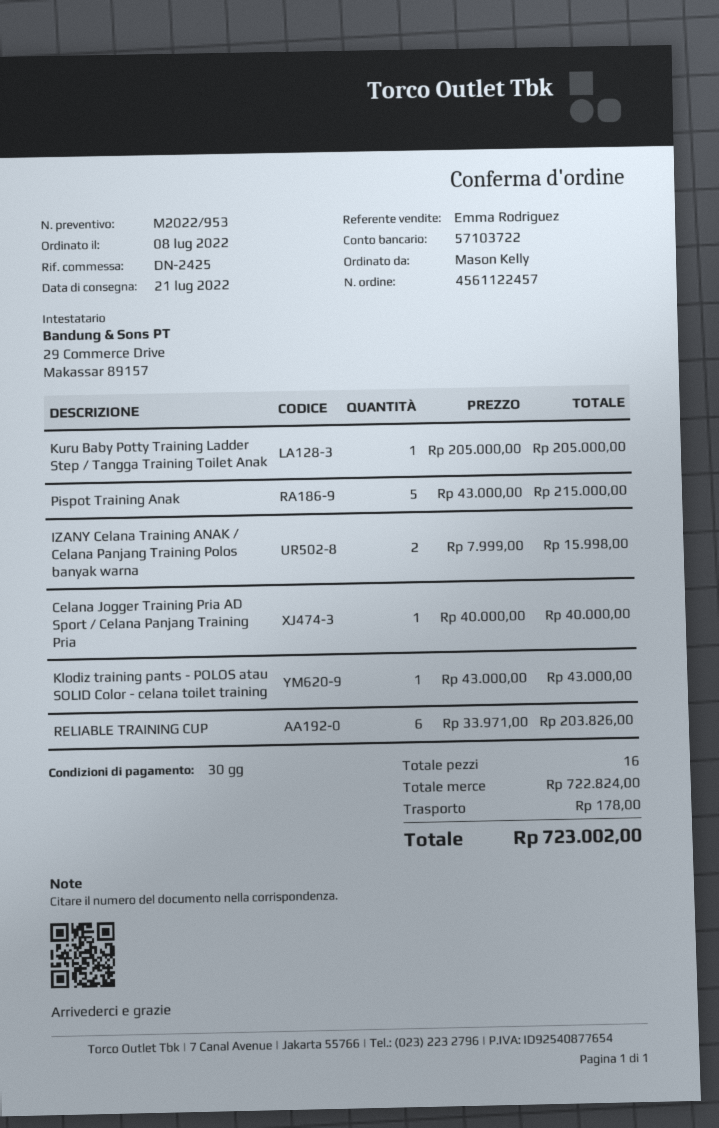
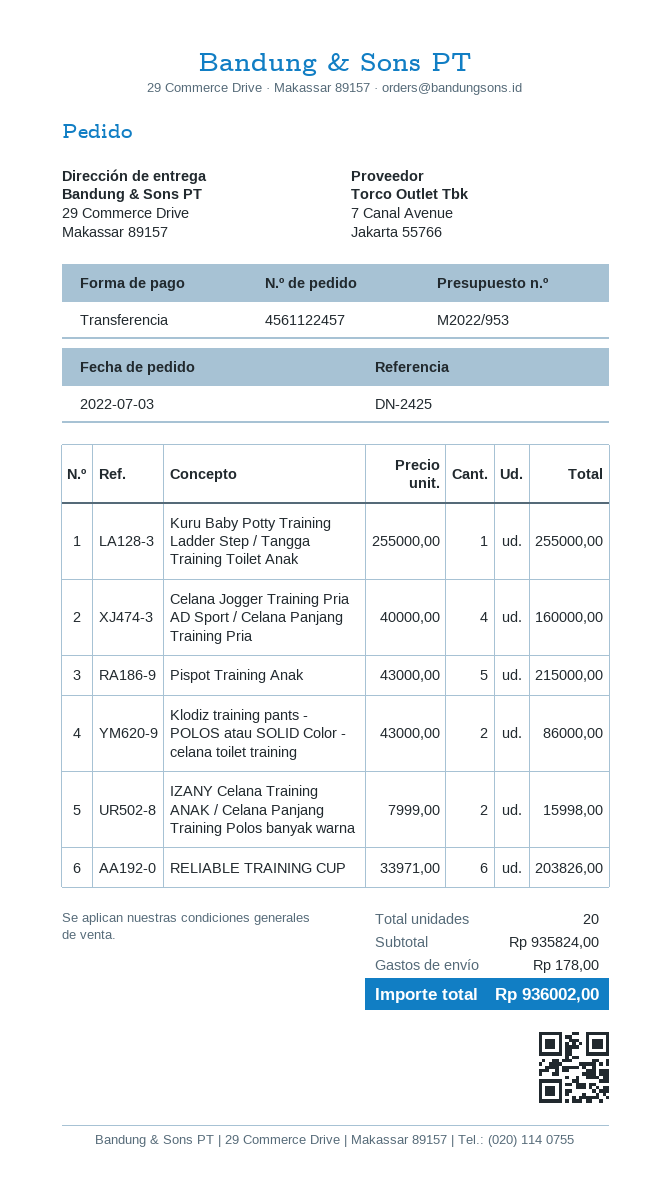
order date: 2022-07-08 -> 2022-07-03
Kuru Baby Potty Training Ladder Step / Tangga Training Toilet Anak: 1 x 205000.00 = 205000.00 -> 1 x 255000.00 = 255000.00
Celana Jogger Training Pria AD Sport / Celana Panjang Training Pria: 1 x 40000.00 = 40000.00 -> 4 x 40000.00 = 160000.00
Klodiz training pants - POLOS atau SOLID Color - celana toilet training: 1 x 43000.00 = 43000.00 -> 2 x 43000.00 = 86000.00
total quantity: 16 -> 20
subtotal: 722824.00 -> 935824.00
total: 723002.00 -> 936002.00

